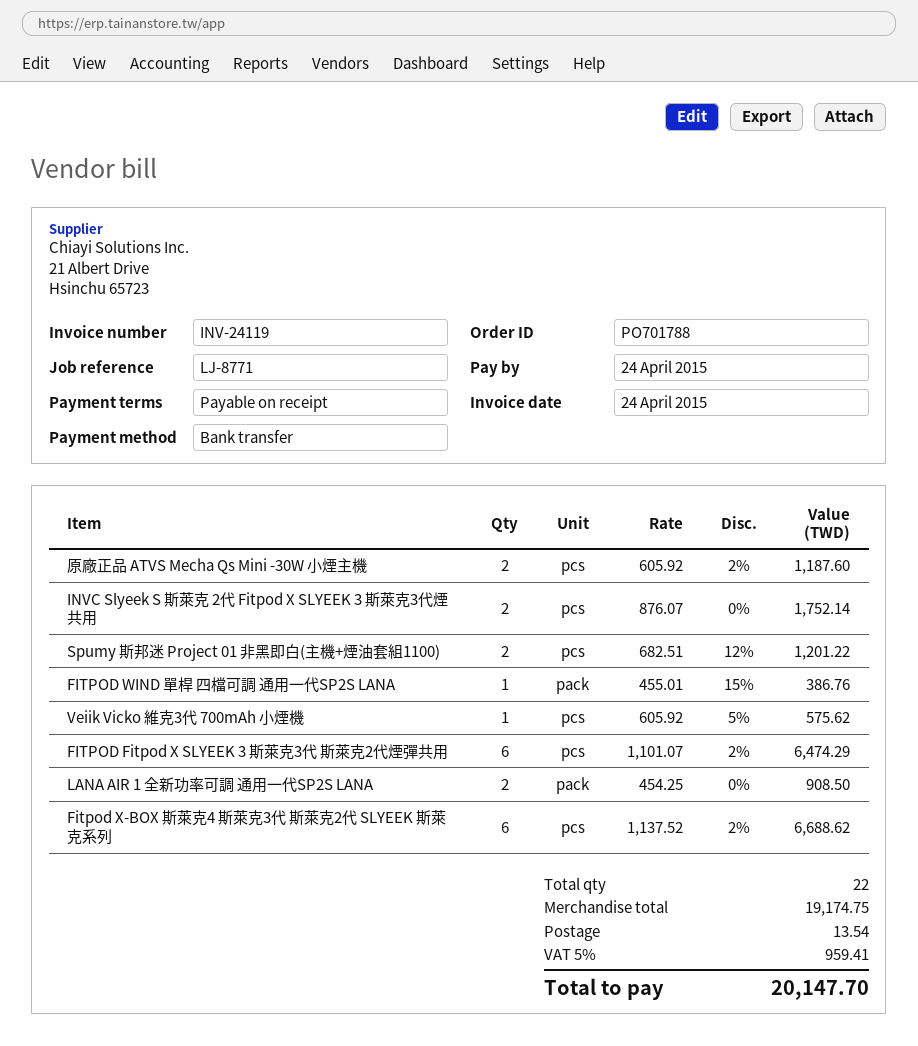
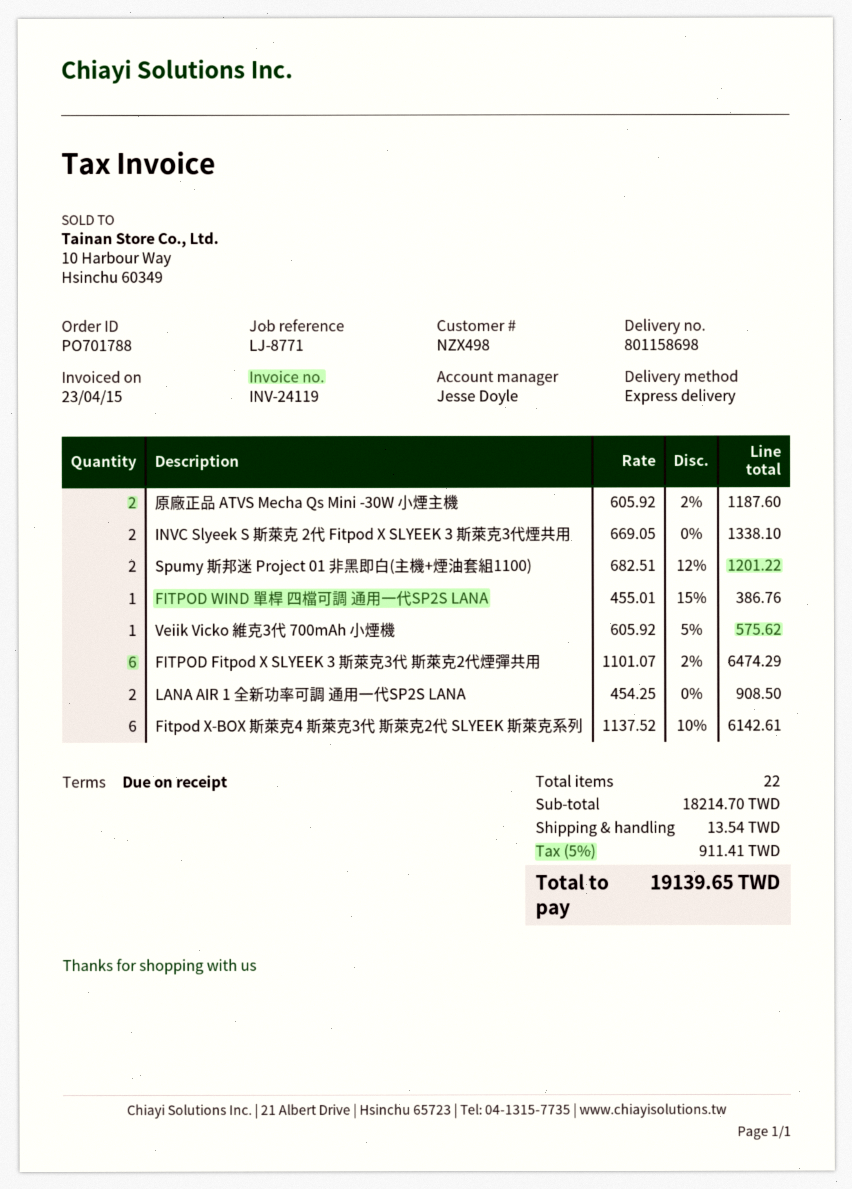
invoice date: 2015-04-24 -> 2015-04-23
INVC Slyeek S 斯萊克 2代 Fitpod X SLYEEK 3 斯萊克3代煙共用: 2 x 876.07 = 1752.14 -> 2 x 669.05 = 1338.10
Fitpod X-BOX 斯萊克4 斯萊克3代 斯萊克2代 SLYEEK 斯萊克系列: 6 x 1137.52 - 2% = 6688.62 -> 6 x 1137.52 - 10% = 6142.61
subtotal: 19174.75 -> 18214.70
tax: 5% = 959.41 -> 5% = 911.41
total: 20147.70 -> 19139.65

